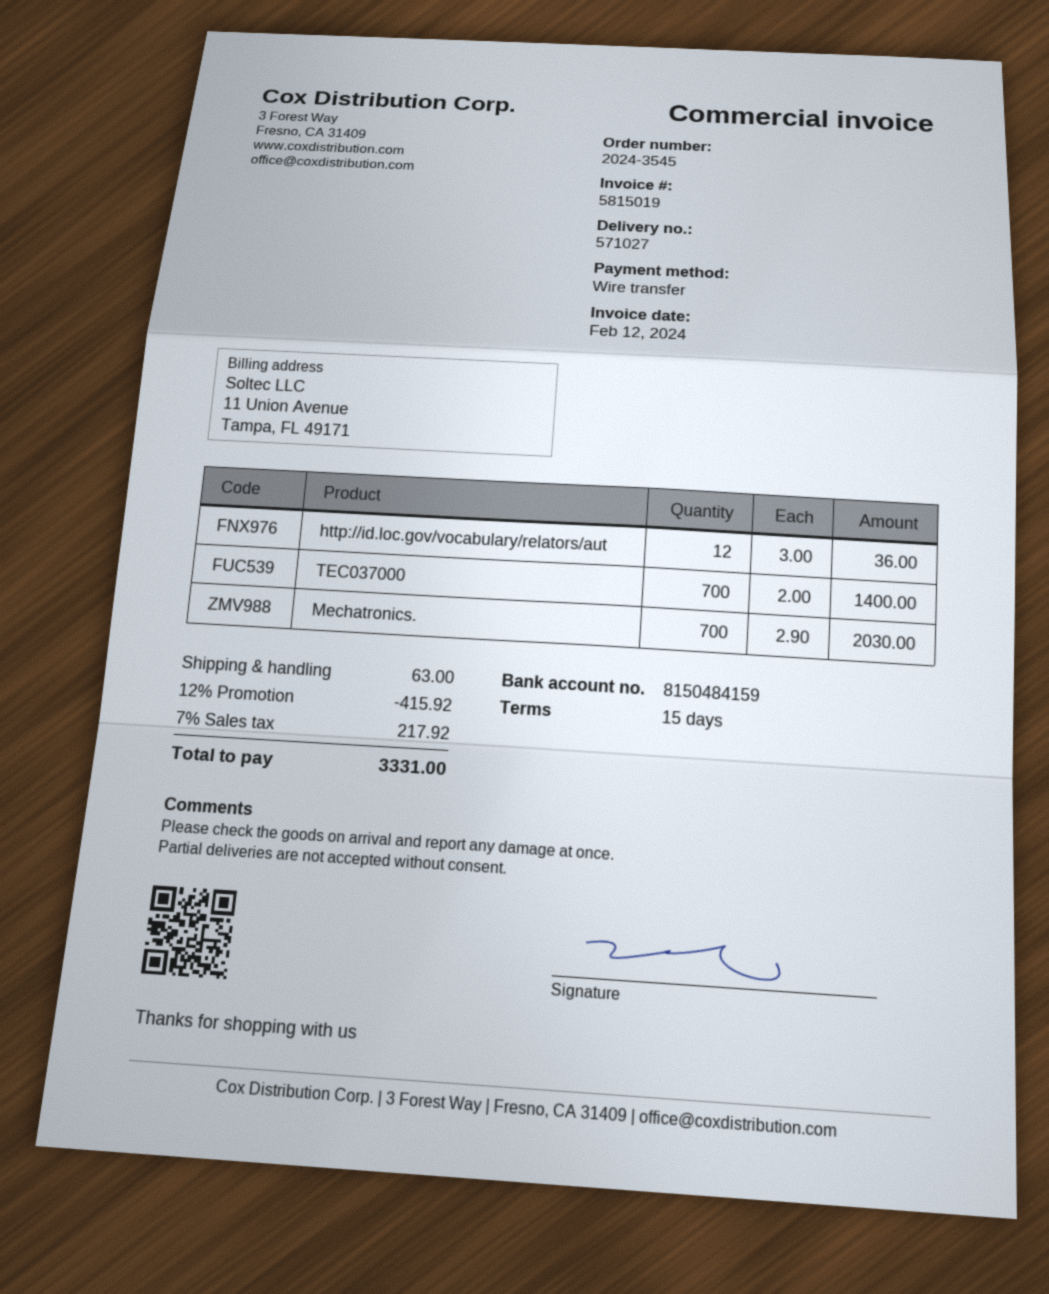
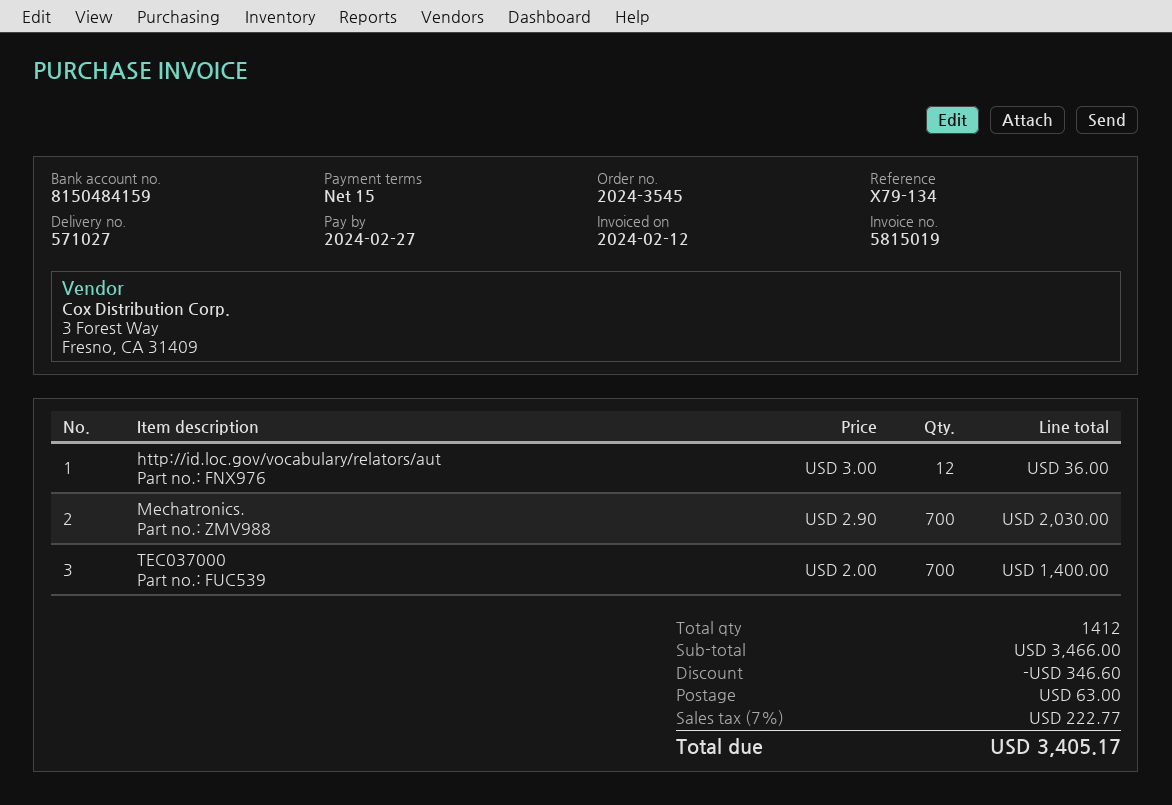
discount: 415.92 -> 346.60
tax: 7% = 217.92 -> 7% = 222.77
total: 3331.00 -> 3405.17

